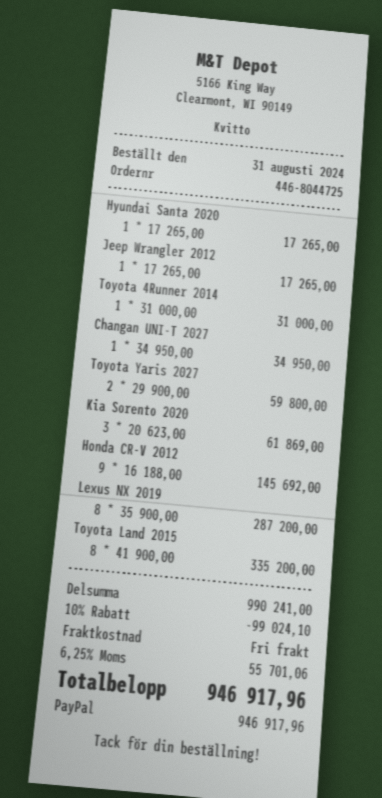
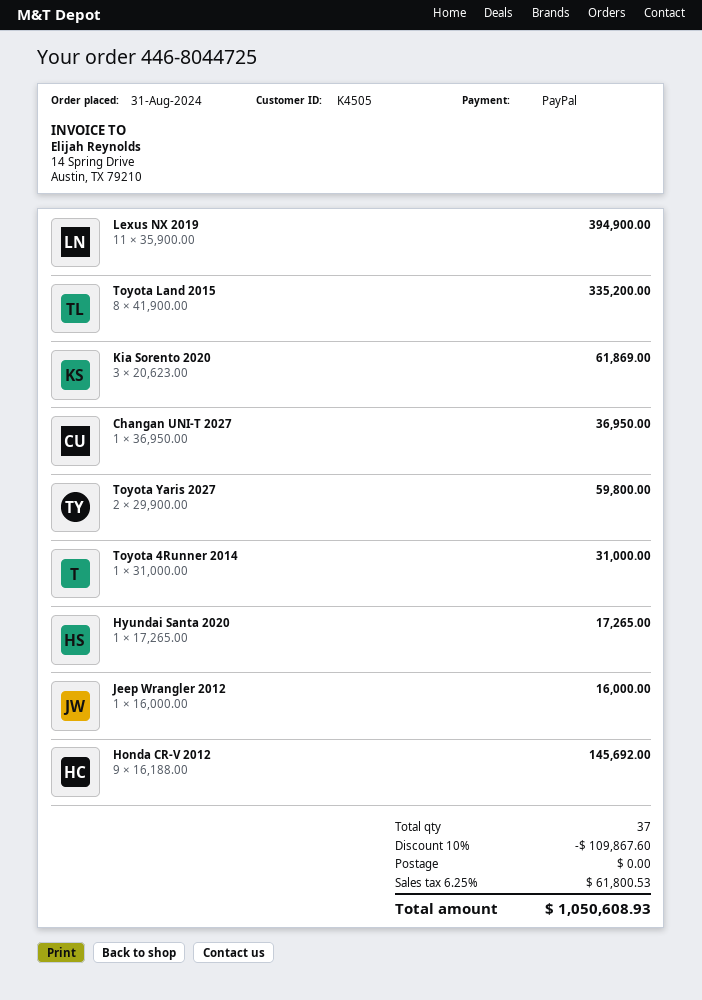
Jeep Wrangler 2012: 1 x 17265.00 = 17265.00 -> 1 x 16000.00 = 16000.00
Changan UNI-T 2027: 1 x 34950.00 = 34950.00 -> 1 x 36950.00 = 36950.00
Lexus NX 2019: 8 x 35900.00 = 287200.00 -> 11 x 35900.00 = 394900.00
discount: 10% = 99024.10 -> 10% = 109867.60
tax: 6.25% = 55701.06 -> 6.25% = 61800.53
total: 946917.96 -> 1050608.93

